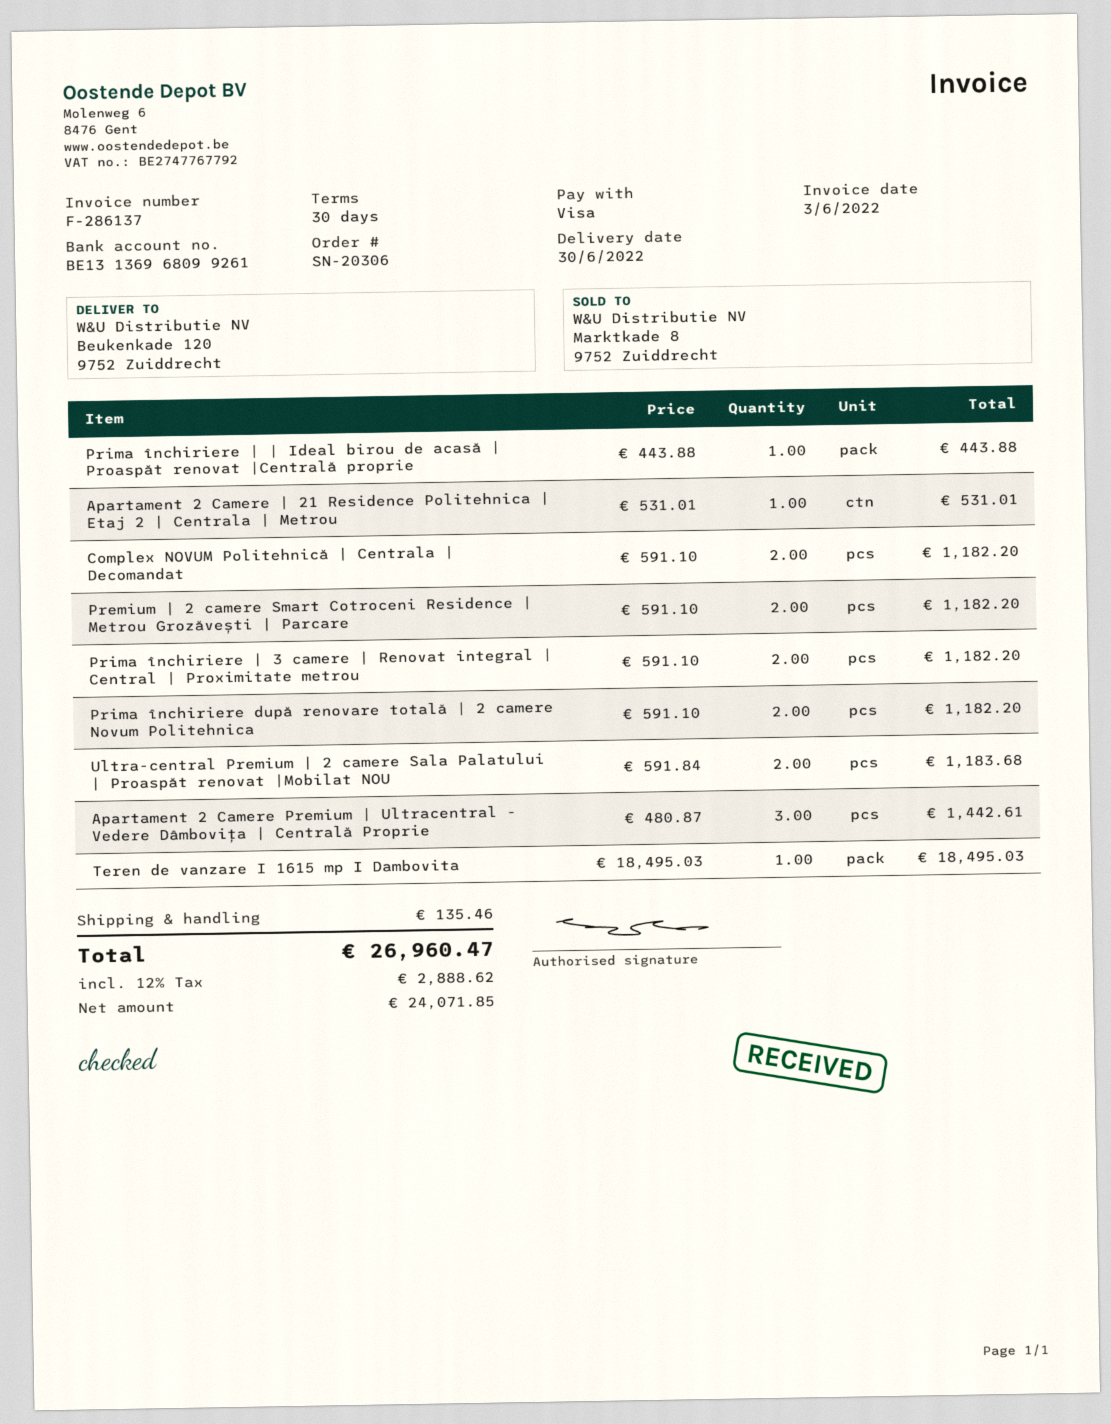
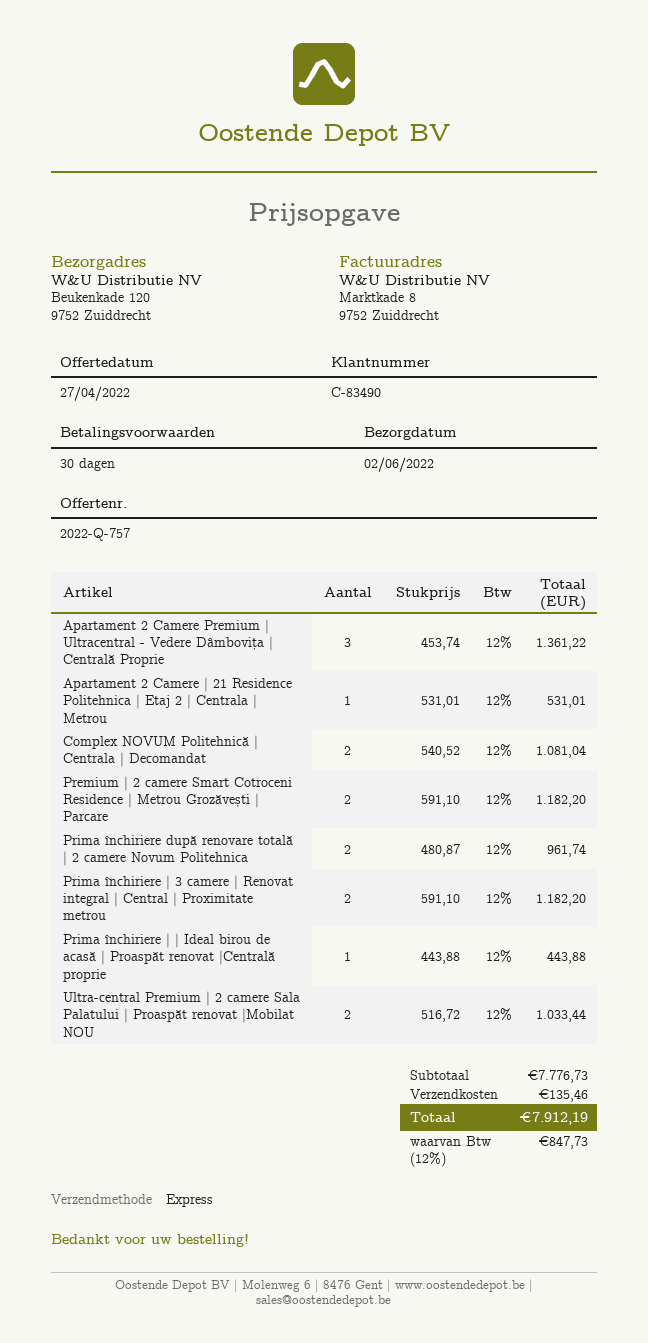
delivery date: 2022-06-30 -> 2022-06-02
Complex NOVUM Politehnică | Centrala | Decomandat: 2 x 591.10 = 1182.20 -> 2 x 540.52 = 1081.04
Prima închiriere după renovare totală | 2 camere Novum Politehnica: 2 x 591.10 = 1182.20 -> 2 x 480.87 = 961.74
Ultra-central Premium | 2 camere Sala Palatului | Proaspăt renovat |Mobilat NOU: 2 x 591.84 = 1183.68 -> 2 x 516.72 = 1033.44
Apartament 2 Camere Premium | Ultracentral - Vedere Dâmbovița | Centrală Proprie: 3 x 480.87 = 1442.61 -> 3 x 453.74 = 1361.22
Teren de vanzare I 1615 mp I Dambovita: 1 x 18495.03 = 18495.03 -> none
tax: 12% = 2888.62 -> 12% = 847.73
total: 26960.47 -> 7912.19

